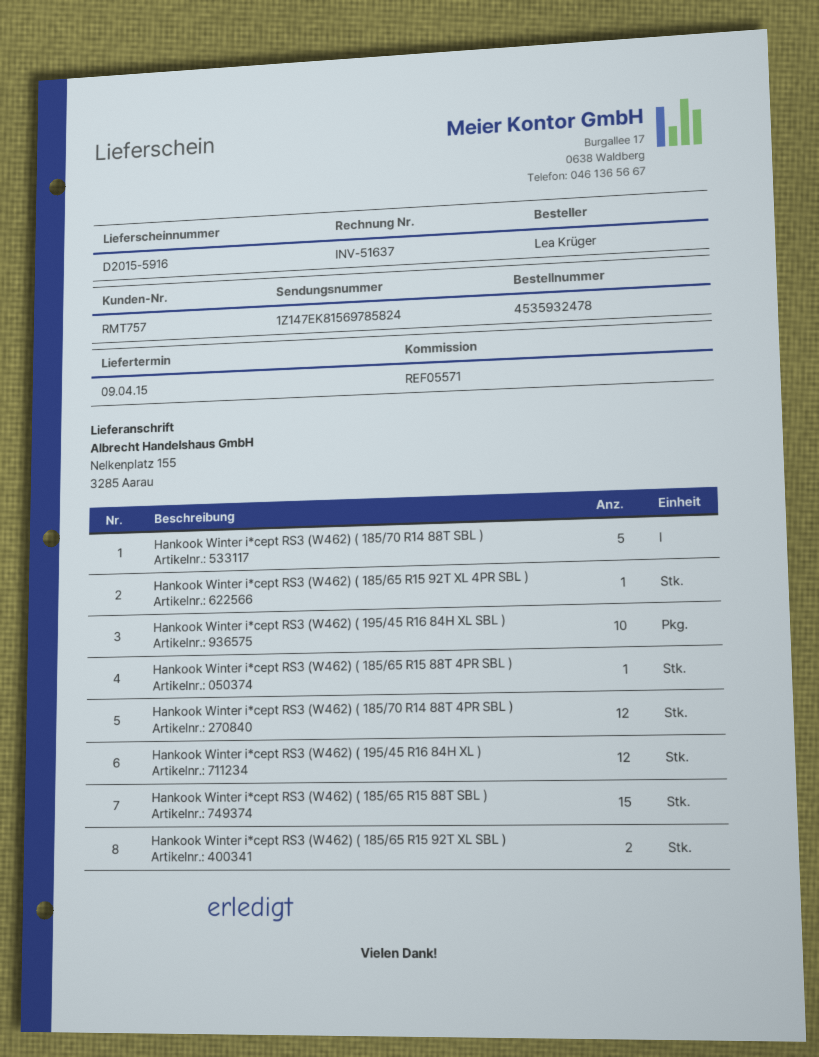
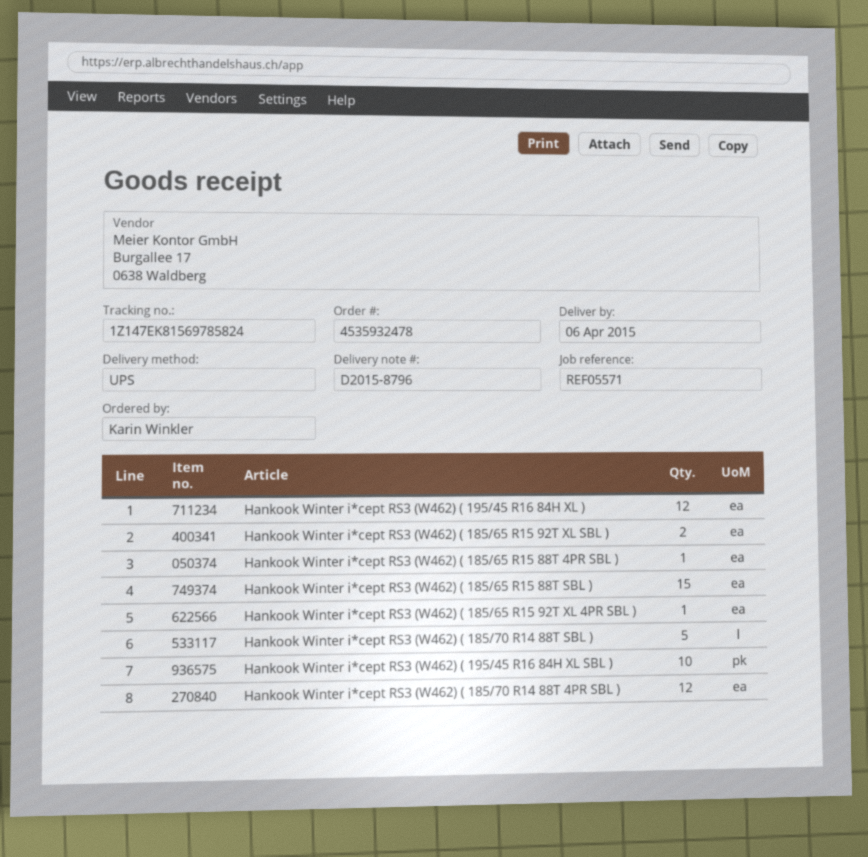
delivery note number: D2015-5916 -> D2015-8796
delivery date: 2015-04-09 -> 2015-04-06
ordered by: Lea Krüger -> Karin Winkler

